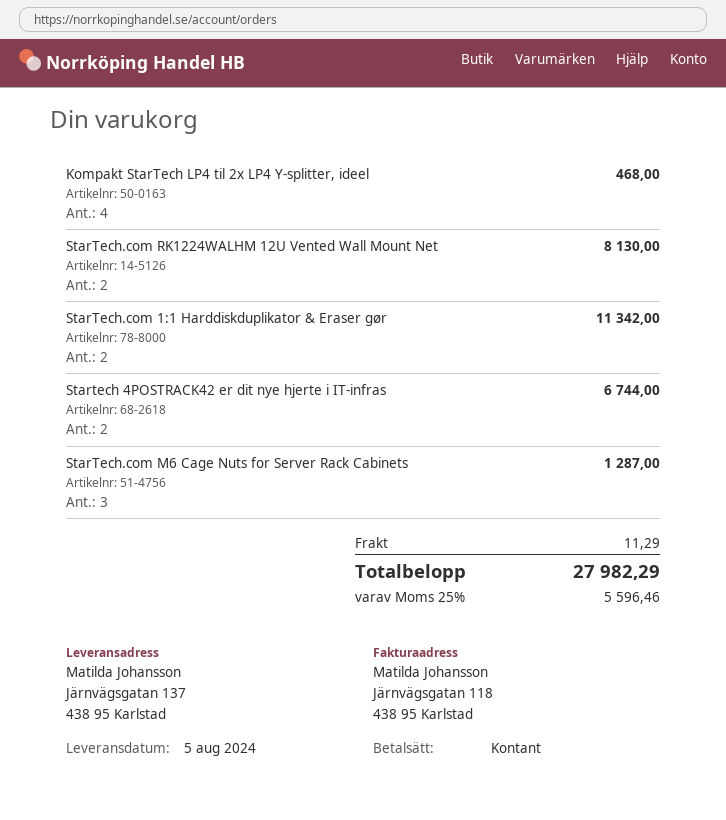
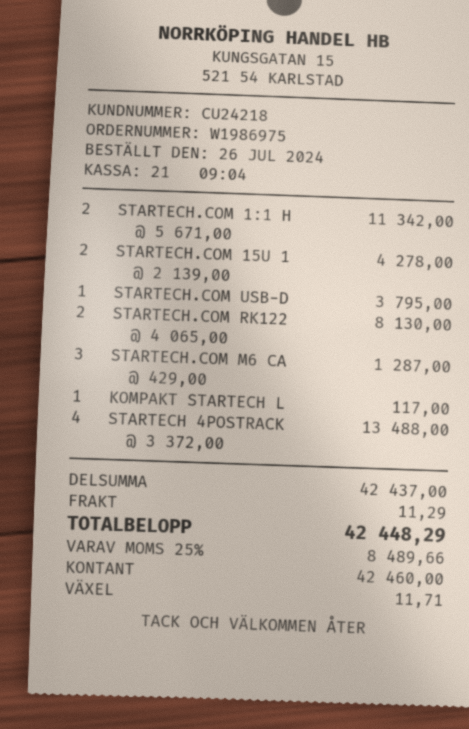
Kompakt StarTech LP4 til 2x LP4 Y-splitter, ideel: 4 for 468.00 -> 1 for 117.00
Startech 4POSTRACK42 er dit nye hjerte i IT-infras: 2 for 6744.00 -> 4 for 13488.00
STARTECH.COM 15U 1: none -> 2 for 4278.00
STARTECH.COM USB-D: none -> 1 for 3795.00
tax: 25% = 5596.46 -> 25% = 8489.66
total: 27982.29 -> 42448.29

